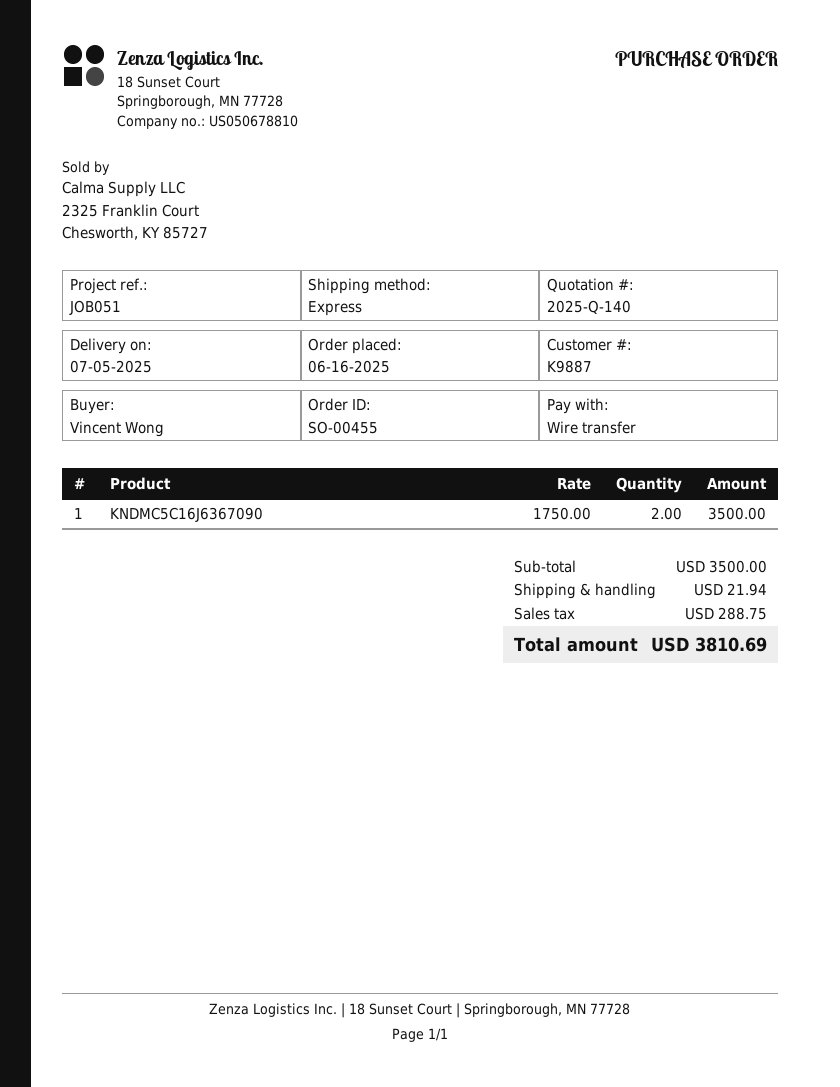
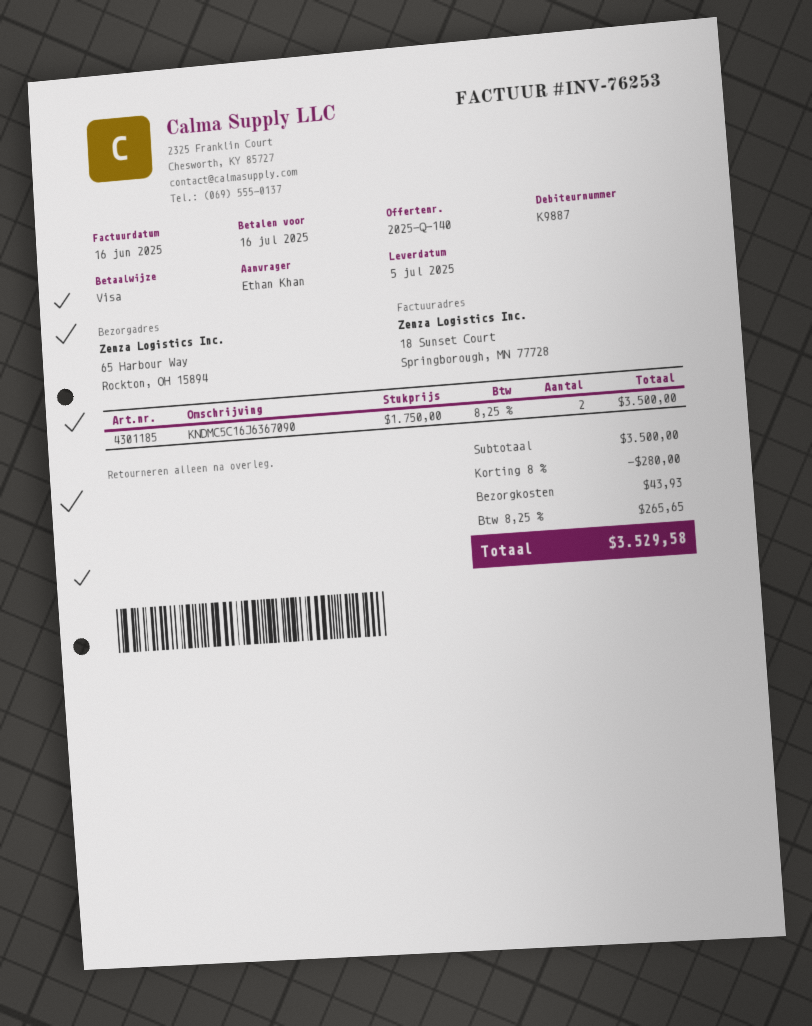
ordered by: Vincent Wong -> Ethan Khan
payment method: bank transfer -> Visa
discount: none -> 8% = 280.00
shipping: 21.94 -> 43.93
tax: 288.75 -> 265.65
total: 3810.69 -> 3529.58

